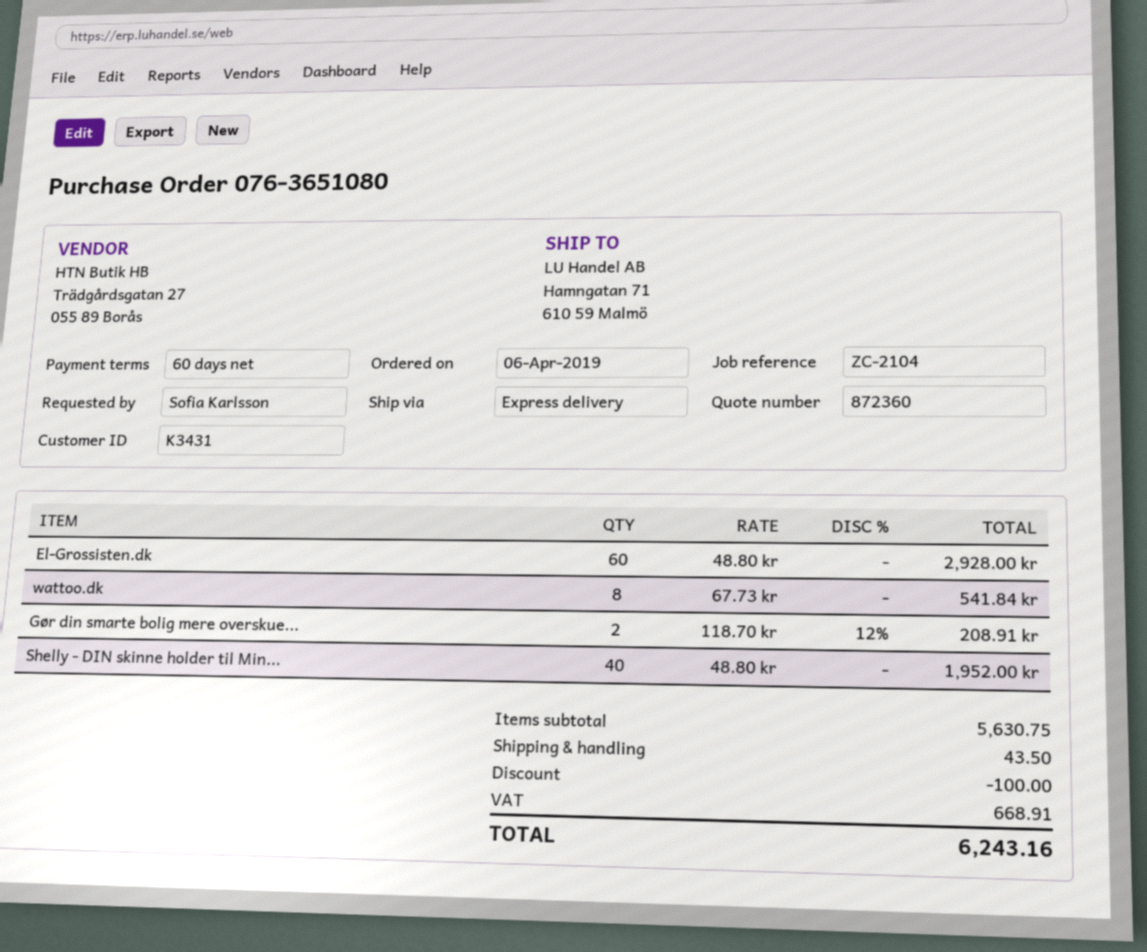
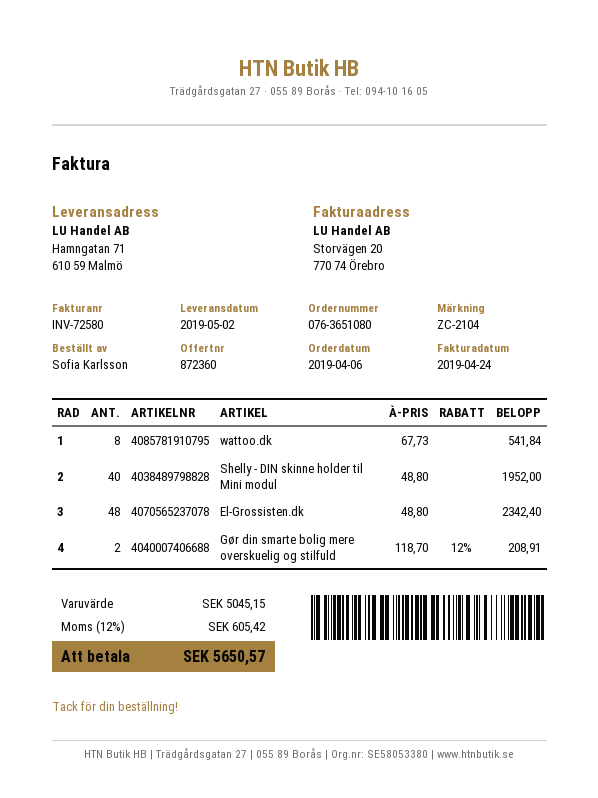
El-Grossisten.dk: 60 x 48.80 = 2928.00 -> 48 x 48.80 = 2342.40
subtotal: 5630.75 -> 5045.15
discount: 100.00 -> none
shipping: 43.50 -> none
tax: 668.91 -> 605.42
total: 6243.16 -> 5650.57

